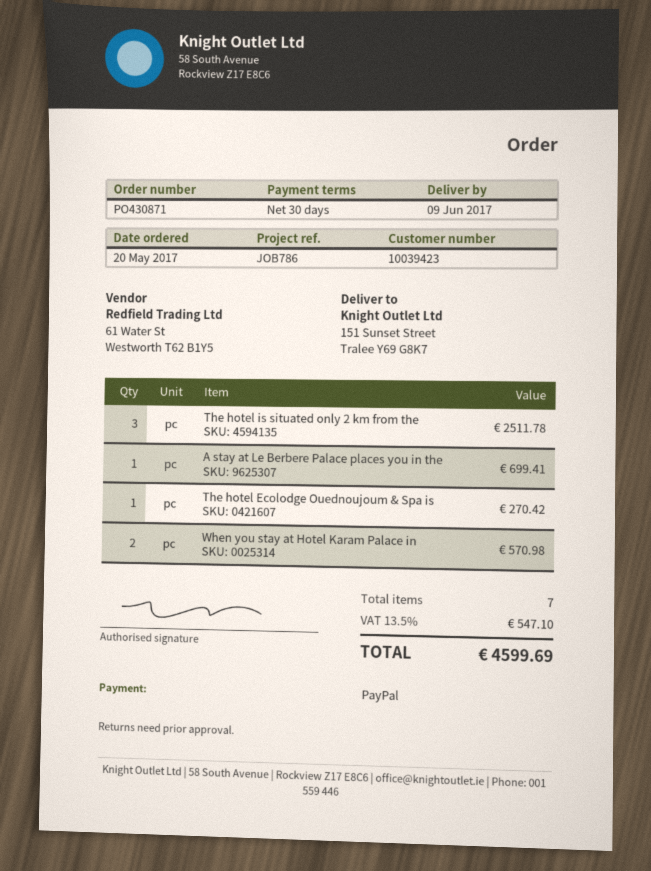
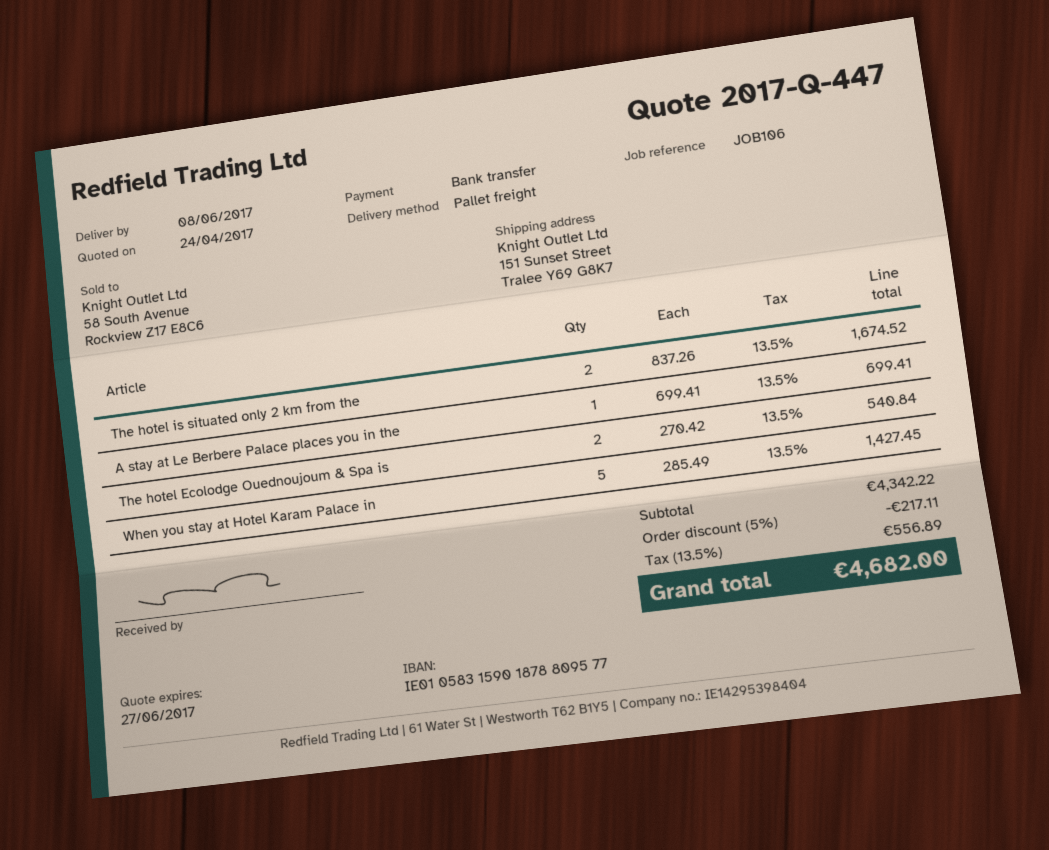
delivery date: 2017-06-09 -> 2017-06-08
reference: JOB786 -> JOB106
payment method: PayPal -> bank transfer
The hotel is situated only 2 km from the: 3 for 2511.78 -> 2 for 1674.52
The hotel Ecolodge Ouednoujoum & Spa is: 1 for 270.42 -> 2 for 540.84
When you stay at Hotel Karam Palace in: 2 for 570.98 -> 5 for 1427.45
discount: none -> 5% = 217.11
tax: 13.5% = 547.10 -> 13.5% = 556.89
total: 4599.69 -> 4682.00

